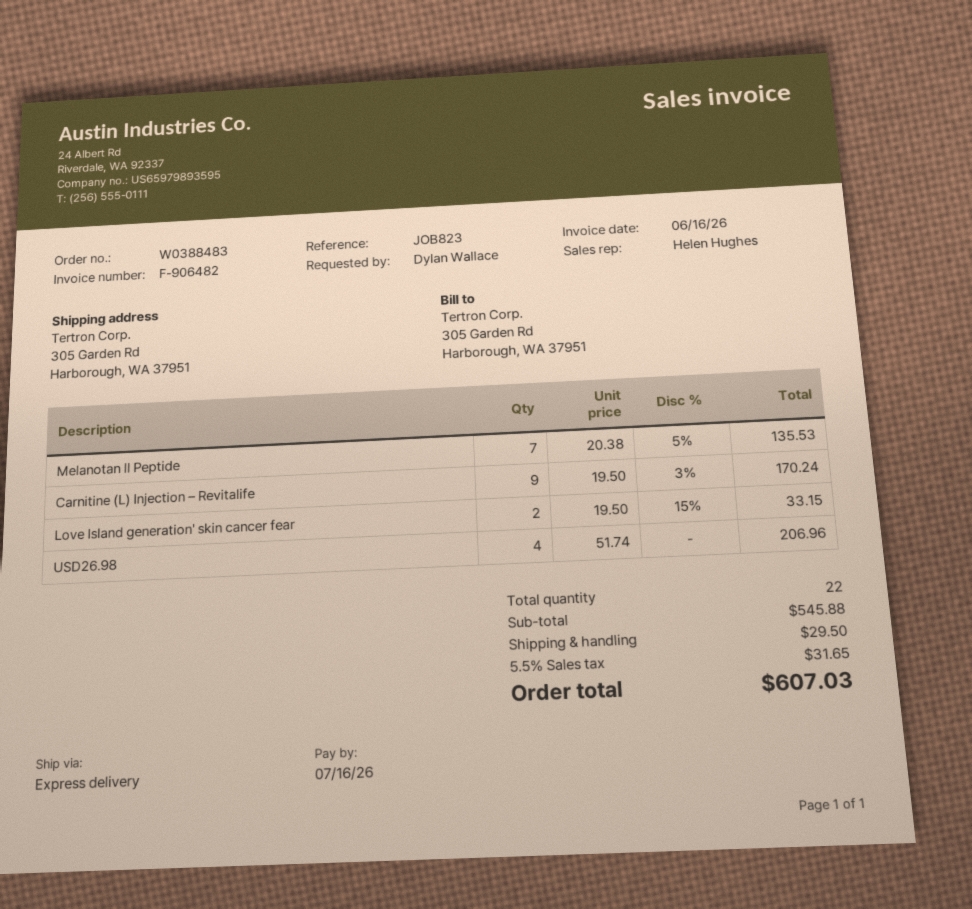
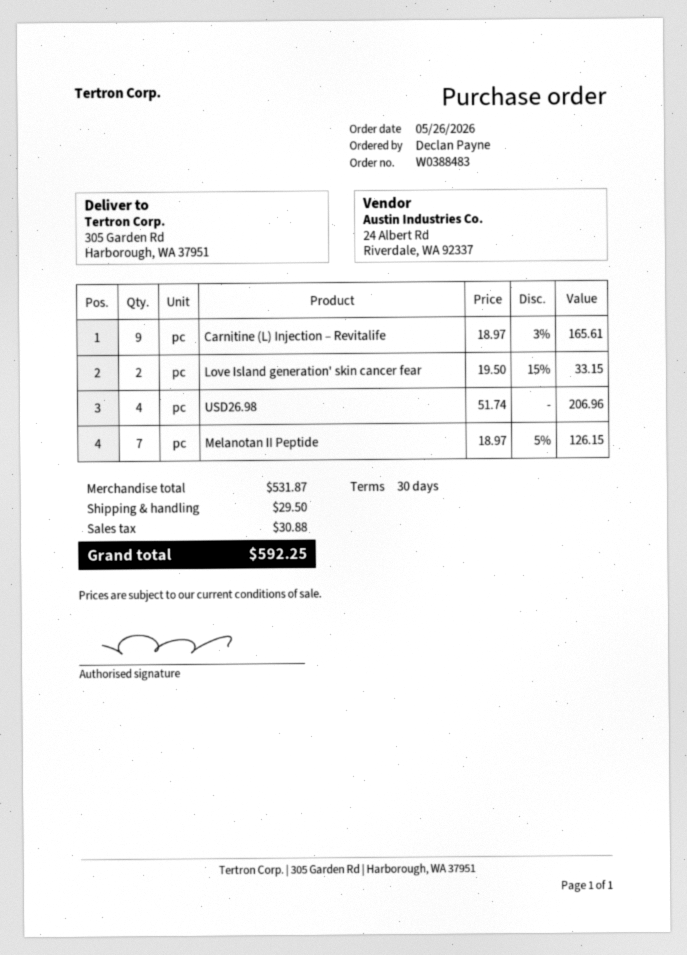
ordered by: Dylan Wallace -> Declan Payne
Melanotan II Peptide: 7 x 20.38 - 5% = 135.53 -> 7 x 18.97 - 5% = 126.15
Carnitine (L) Injection – Revitalife: 9 x 19.50 - 3% = 170.24 -> 9 x 18.97 - 3% = 165.61
subtotal: 545.88 -> 531.87
tax: 31.65 -> 30.88
total: 607.03 -> 592.25

